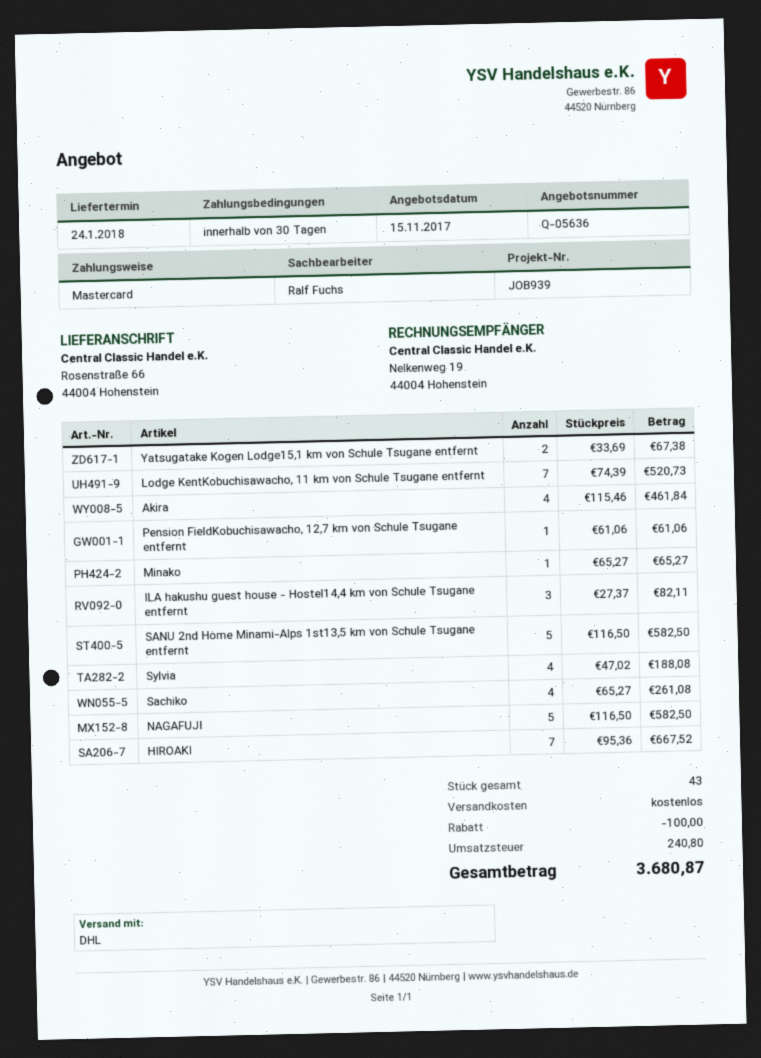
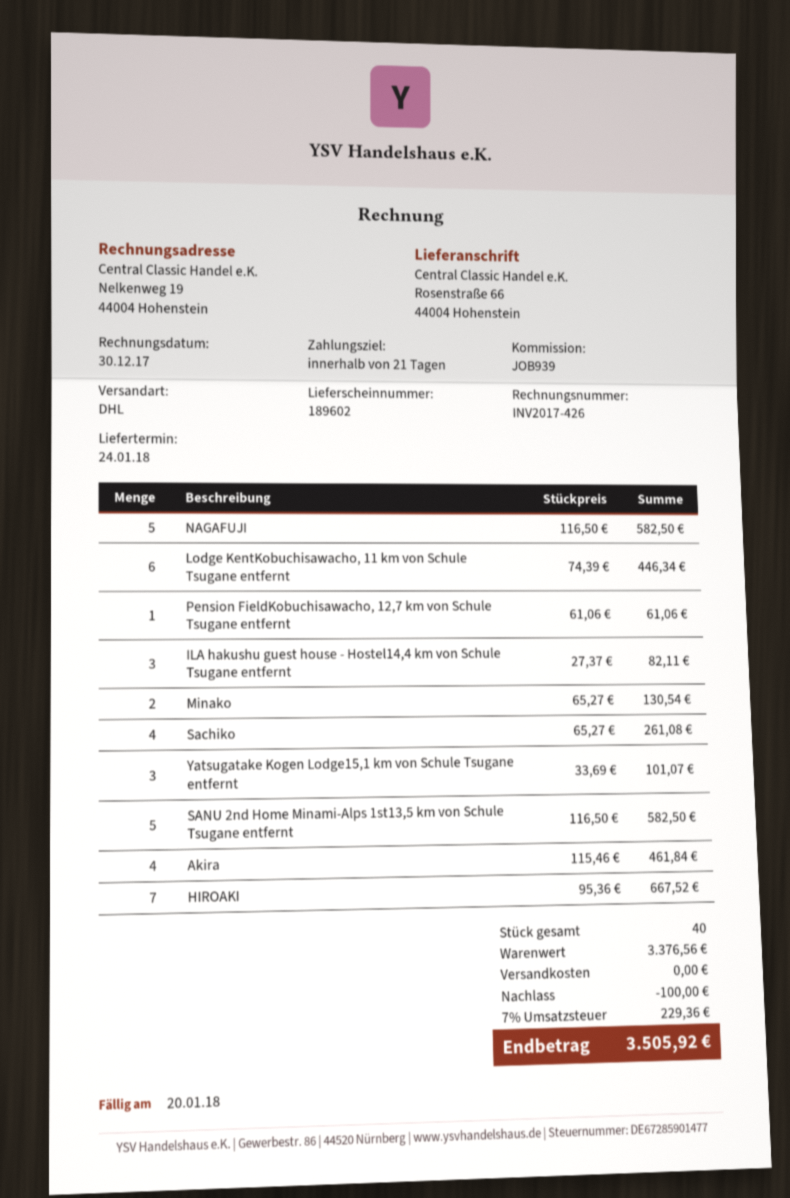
payment terms: 30 days -> 21 days
Yatsugatake Kogen Lodge15,1 km von Schule Tsugane entfernt: 2 x 33.69 = 67.38 -> 3 x 33.69 = 101.07
Lodge KentKobuchisawacho, 11 km von Schule Tsugane entfernt: 7 x 74.39 = 520.73 -> 6 x 74.39 = 446.34
Minako: 1 x 65.27 = 65.27 -> 2 x 65.27 = 130.54
Sylvia: 4 x 47.02 = 188.08 -> none
total quantity: 43 -> 40
tax: 240.80 -> 229.36
total: 3680.87 -> 3505.92

